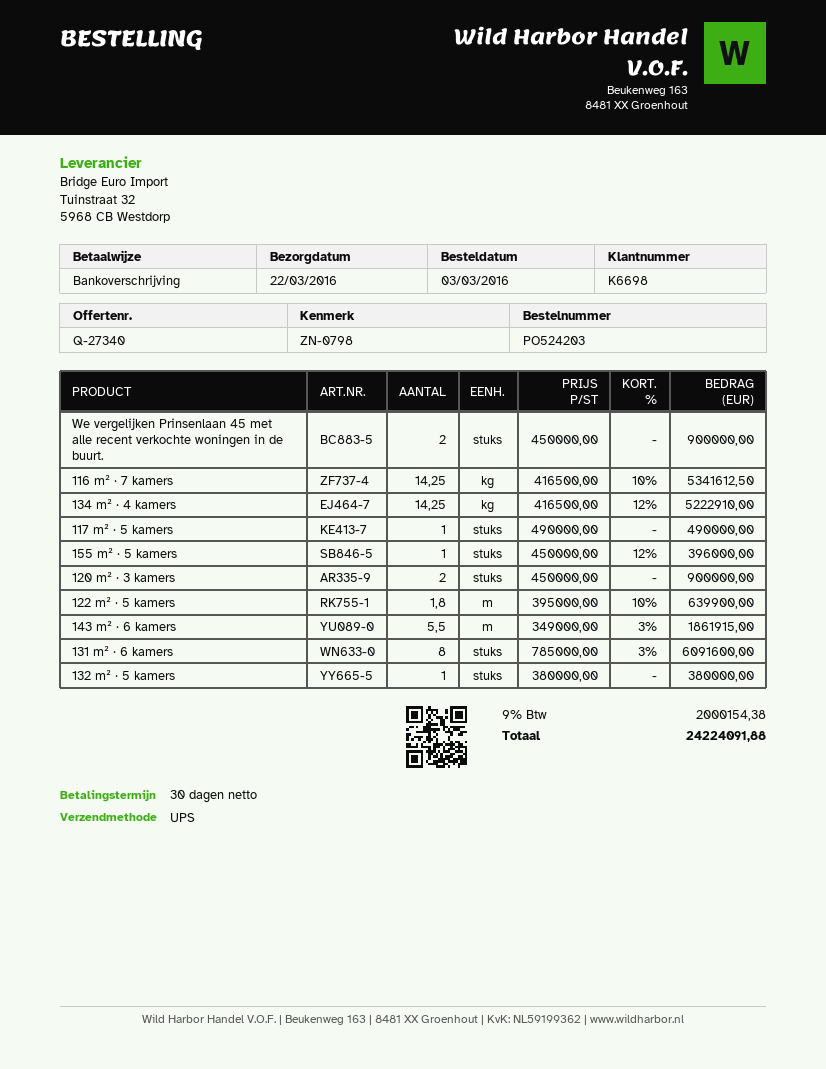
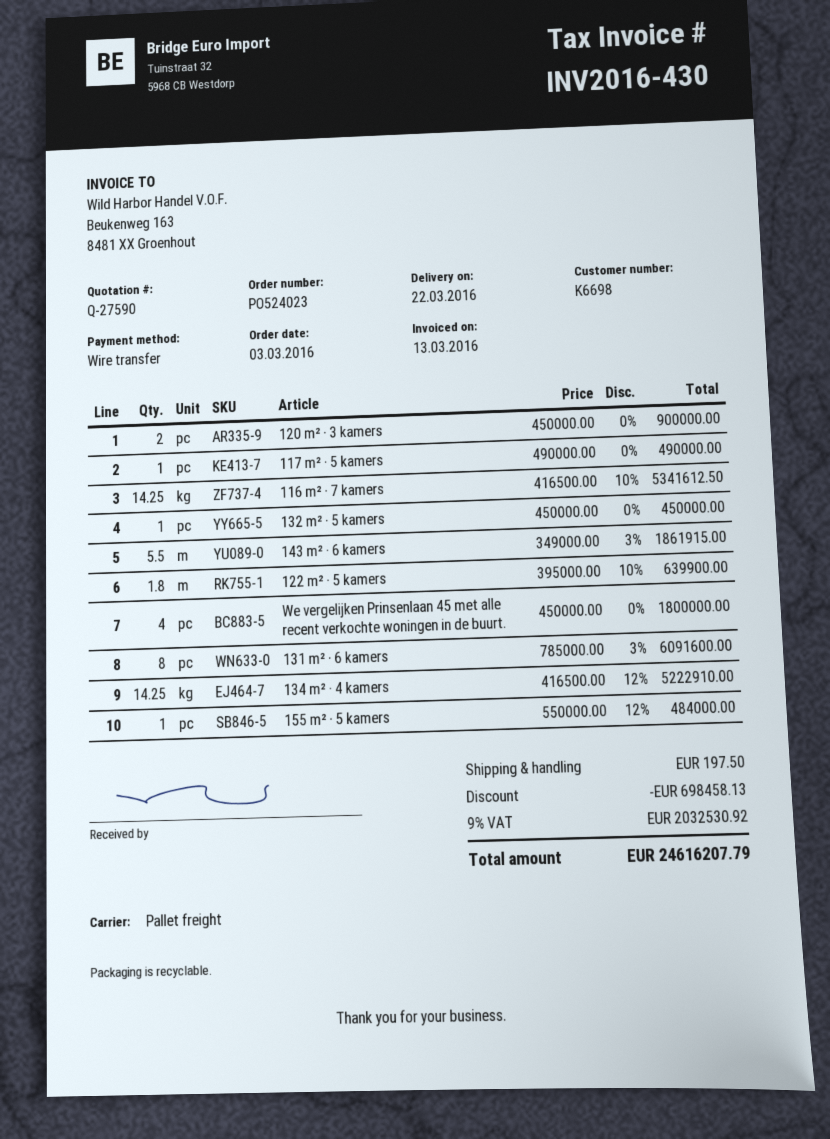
quote number: Q-27340 -> Q-27590
order number: PO524203 -> PO524023
shipping method: UPS -> pallet freight
We vergelijken Prinsenlaan 45 met alle recent verkochte woningen in de buurt.: 2 x 450000.00 = 900000.00 -> 4 x 450000.00 = 1800000.00
155 m² · 5 kamers: 1 x 450000.00 - 12% = 396000.00 -> 1 x 550000.00 - 12% = 484000.00
132 m² · 5 kamers: 1 x 380000.00 = 380000.00 -> 1 x 450000.00 = 450000.00
discount: none -> 698458.13
shipping: none -> 197.50
tax: 9% = 2000154.38 -> 9% = 2032530.92
total: 24224091.88 -> 24616207.79

